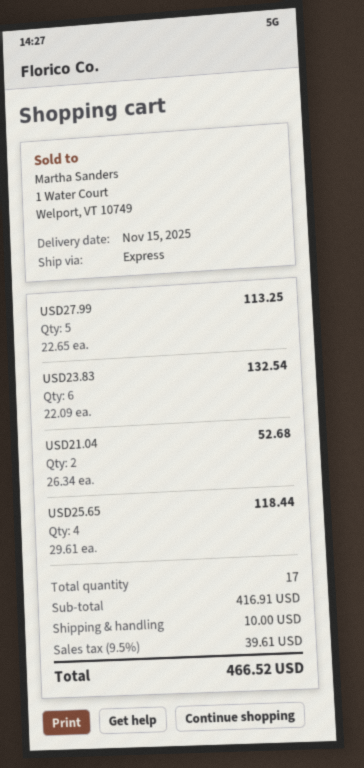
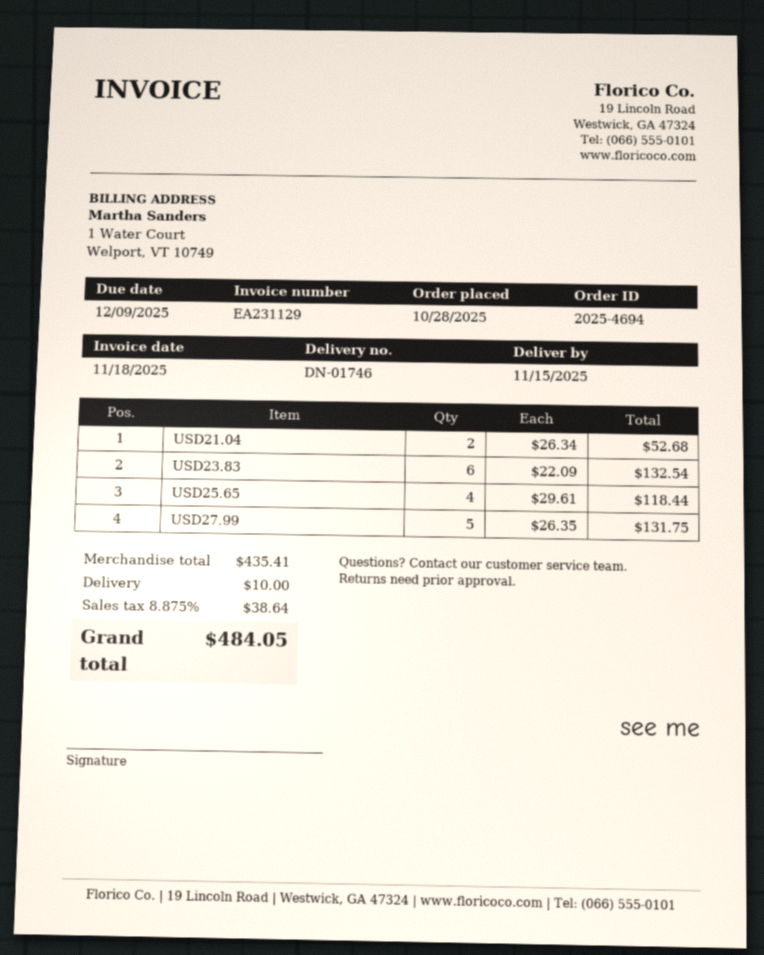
USD27.99: 5 x 22.65 = 113.25 -> 5 x 26.35 = 131.75
subtotal: 416.91 -> 435.41
tax: 9.5% = 39.61 -> 8.875% = 38.64
total: 466.52 -> 484.05

